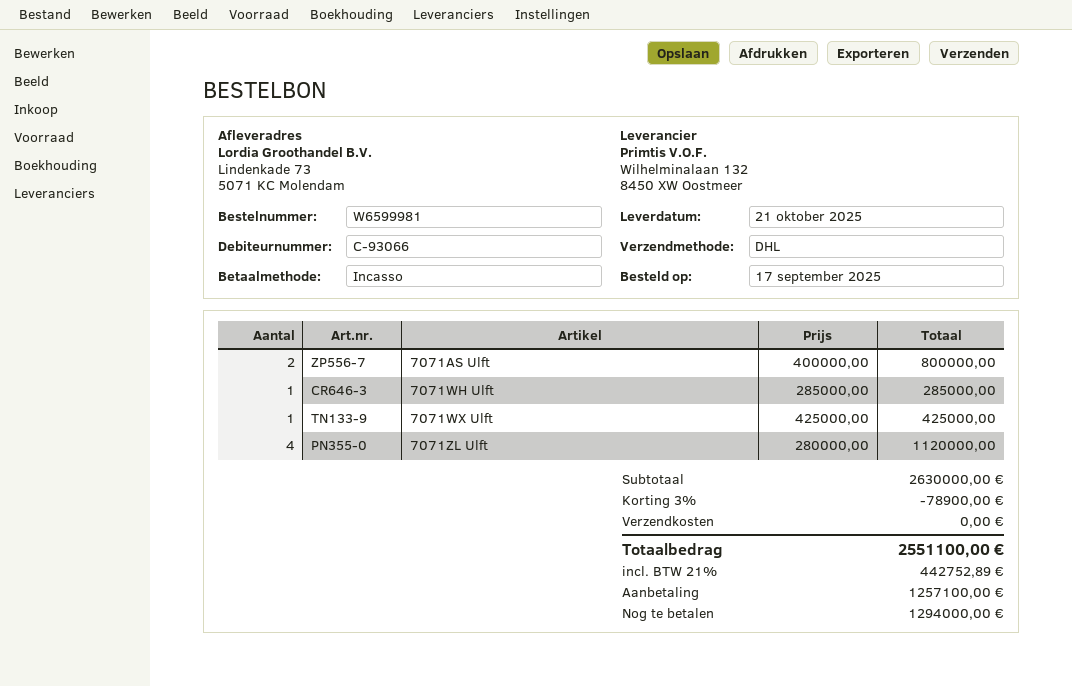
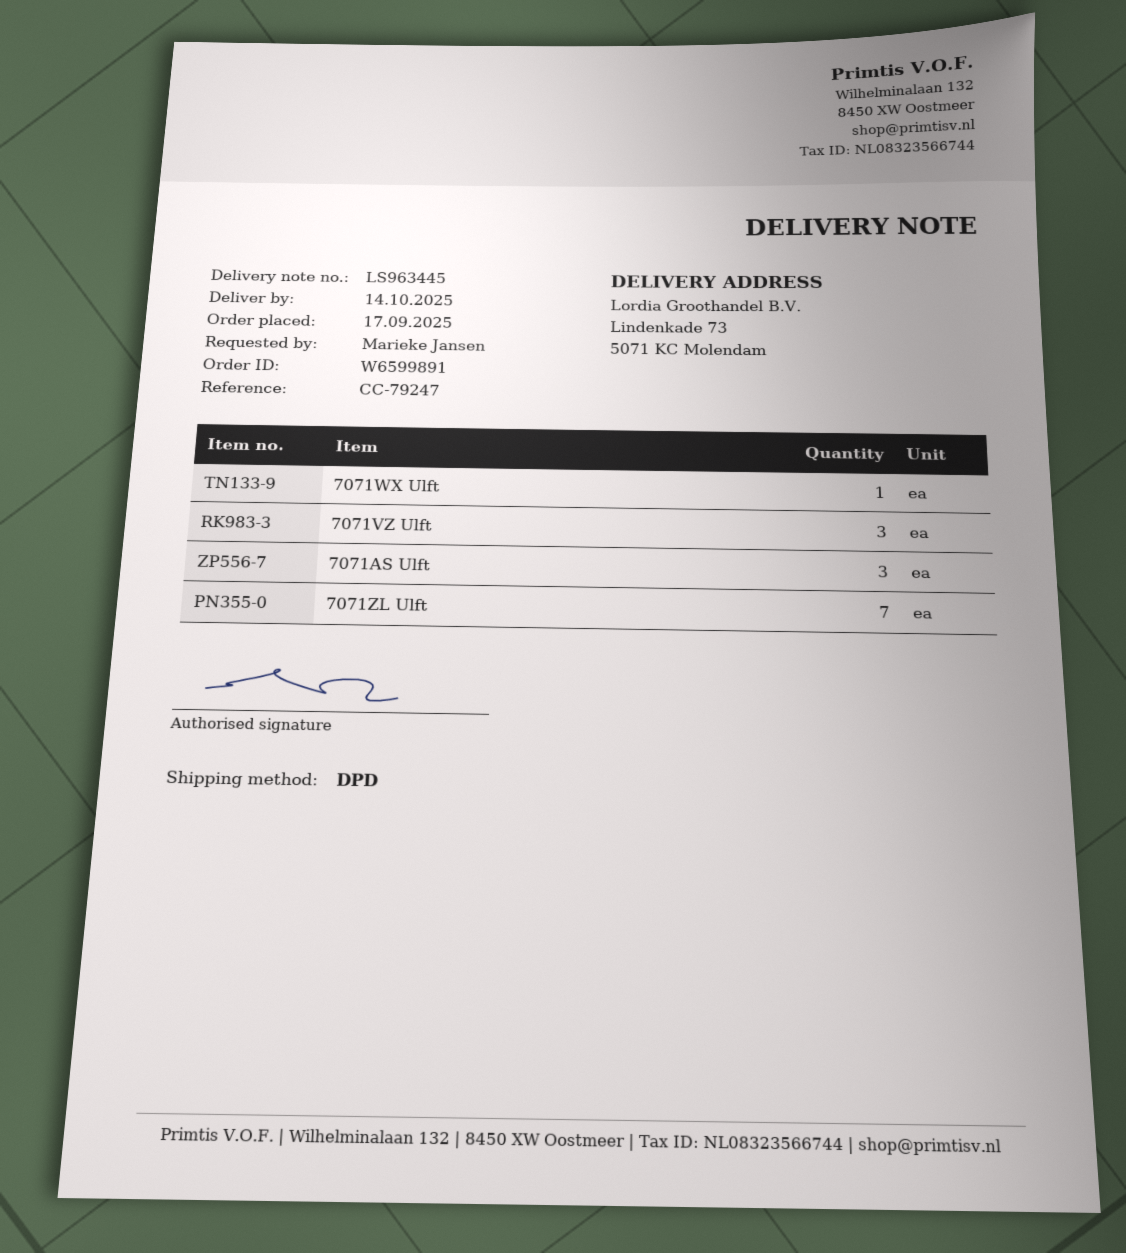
order number: W6599981 -> W6599891
delivery date: 2025-10-21 -> 2025-10-14
shipping method: DHL -> DPD
7071AS Ulft: 2 -> 3
7071WH Ulft: 1 -> none
7071ZL Ulft: 4 -> 7
7071VZ Ulft: none -> 3

